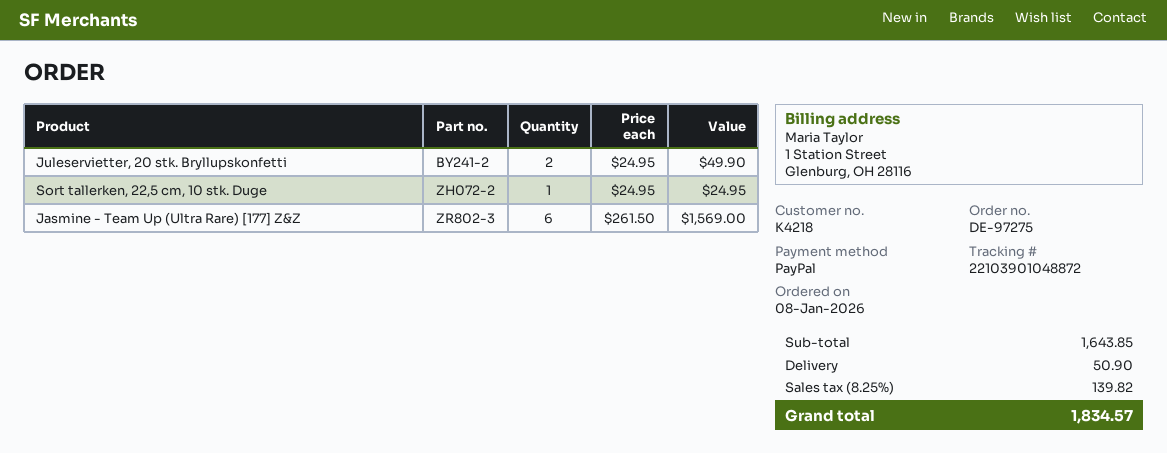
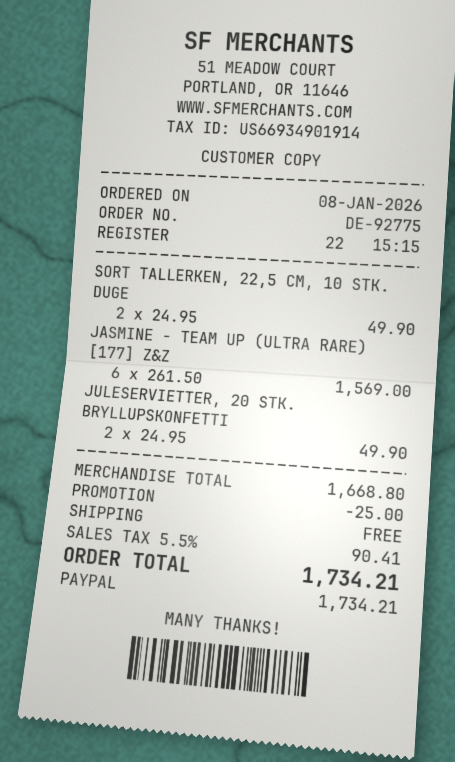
order number: DE-97275 -> DE-92775
Sort tallerken, 22,5 cm, 10 stk. Duge: 1 x 24.95 = 24.95 -> 2 x 24.95 = 49.90
subtotal: 1643.85 -> 1668.80
discount: none -> 25.00
shipping: 50.90 -> 0.00
tax: 8.25% = 139.82 -> 5.5% = 90.41
total: 1834.57 -> 1734.21

